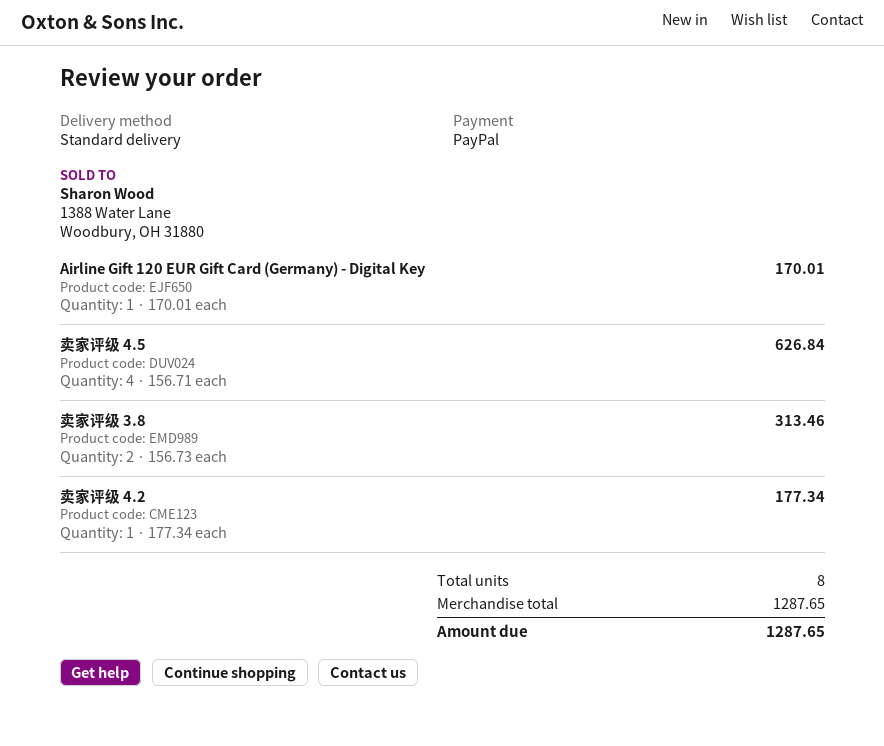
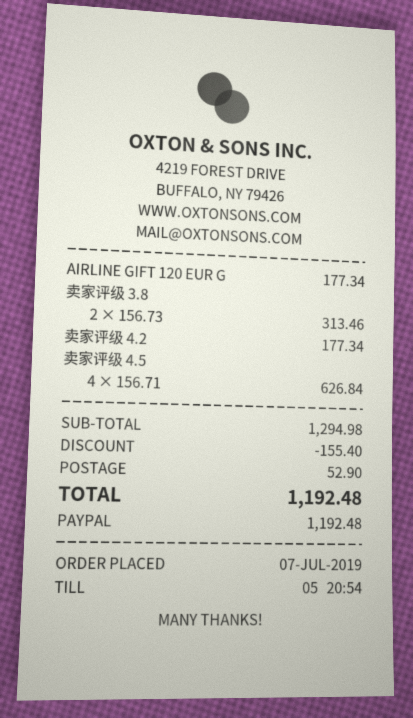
Airline Gift 120 EUR Gift Card (Germany) - Digital Key: 1 x 170.01 = 170.01 -> 1 x 177.34 = 177.34
subtotal: 1287.65 -> 1294.98
discount: none -> 155.40
shipping: none -> 52.90
total: 1287.65 -> 1192.48

